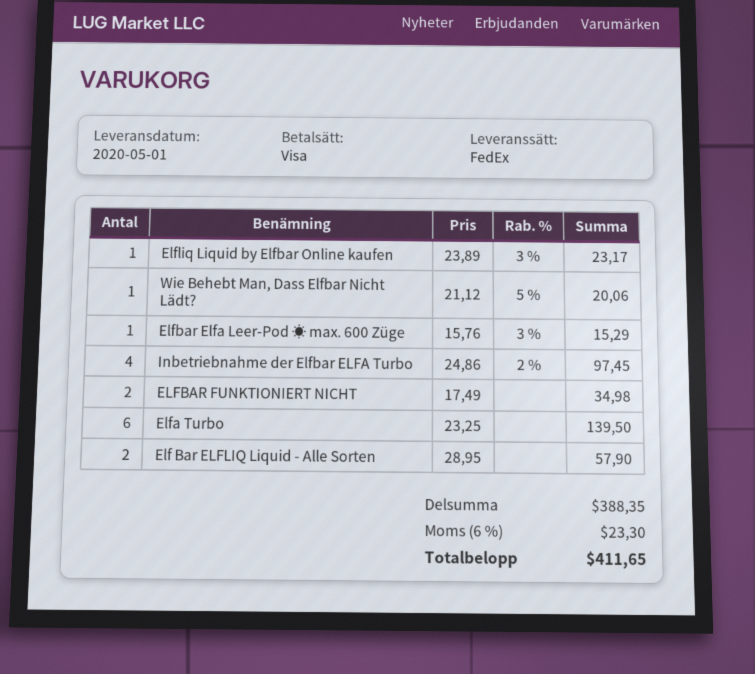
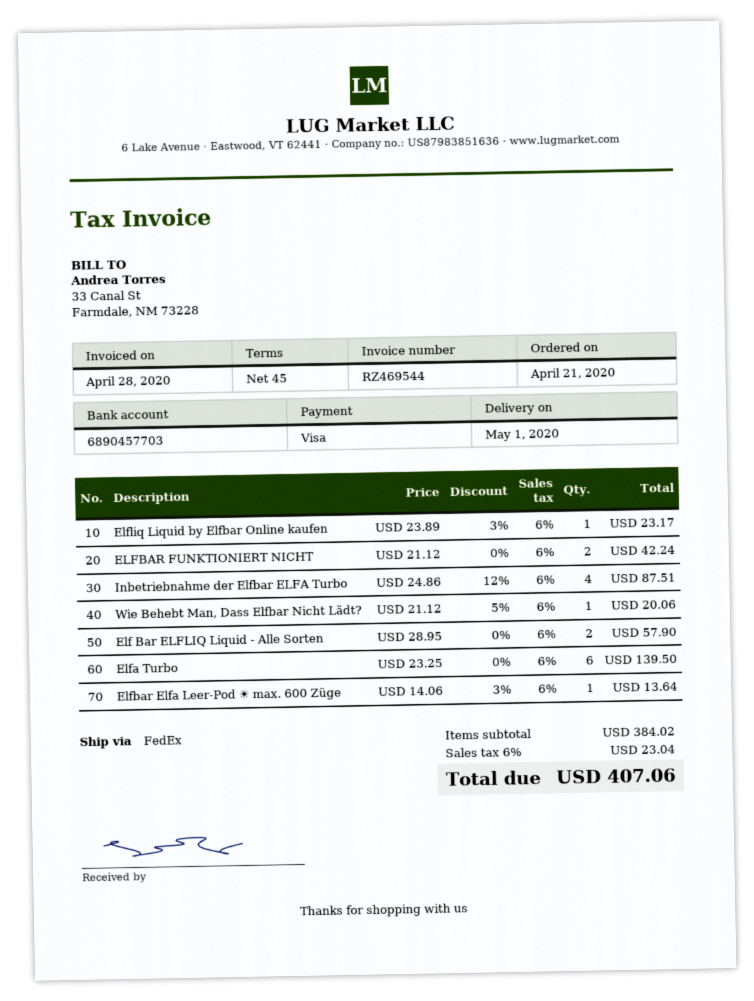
Elfbar Elfa Leer-Pod ☀ max. 600 Züge: 1 x 15.76 - 3% = 15.29 -> 1 x 14.06 - 3% = 13.64
Inbetriebnahme der Elfbar ELFA Turbo: 4 x 24.86 - 2% = 97.45 -> 4 x 24.86 - 12% = 87.51
ELFBAR FUNKTIONIERT NICHT: 2 x 17.49 = 34.98 -> 2 x 21.12 = 42.24
subtotal: 388.35 -> 384.02
tax: 6% = 23.30 -> 6% = 23.04
total: 411.65 -> 407.06

